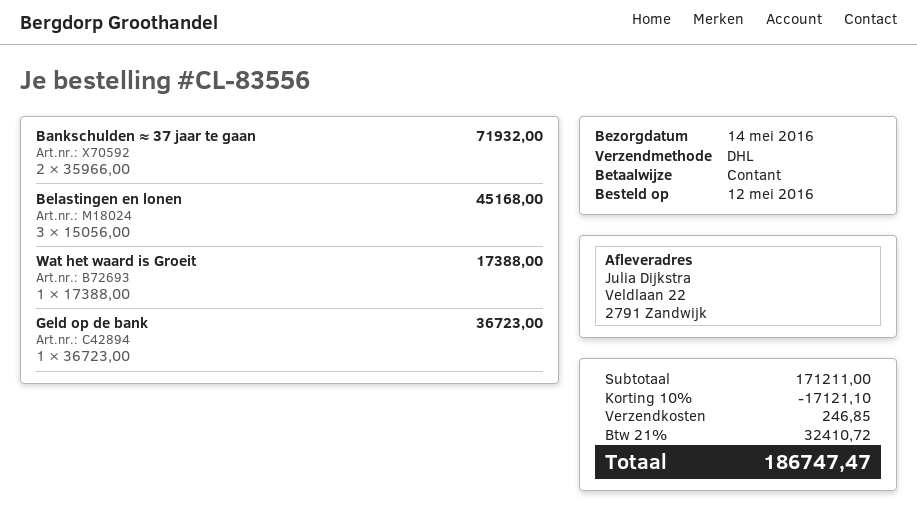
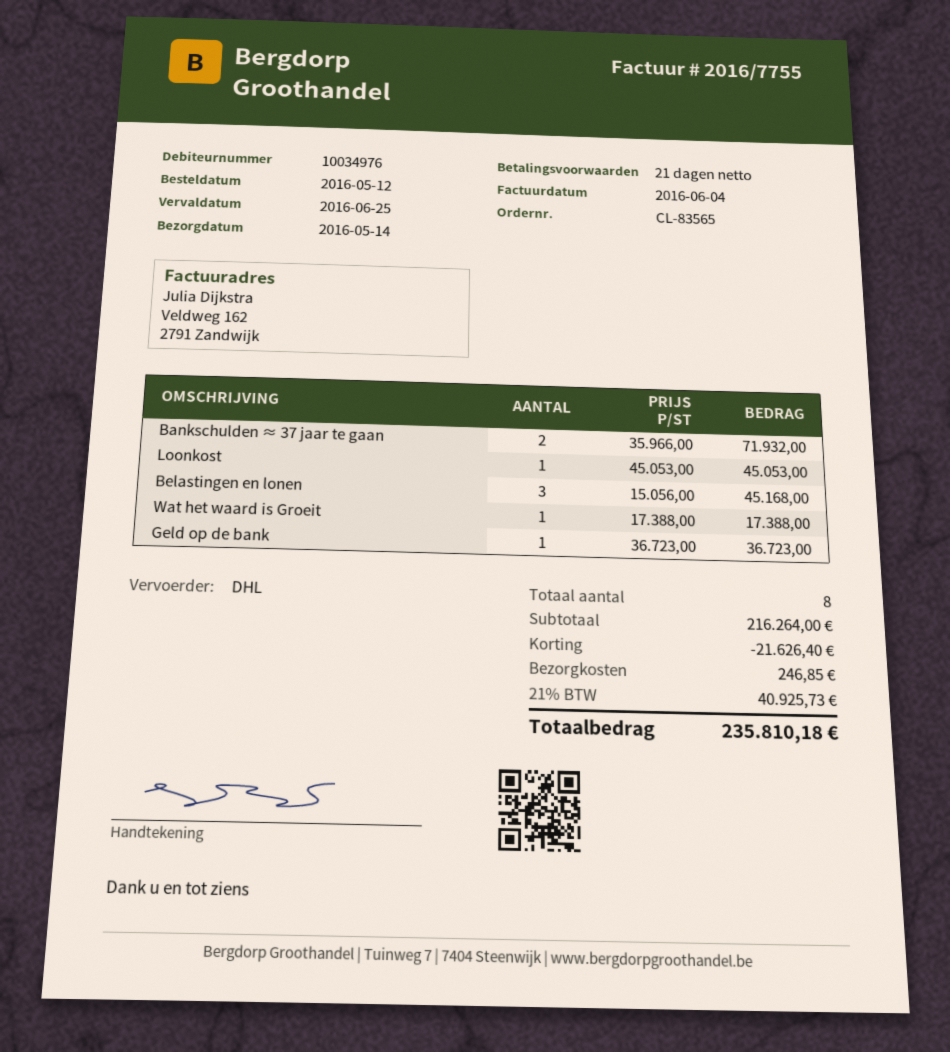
order number: CL-83556 -> CL-83565
Loonkost: none -> 1 x 45053.00 = 45053.00
subtotal: 171211.00 -> 216264.00
discount: 17121.10 -> 21626.40
tax: 21% = 32410.72 -> 21% = 40925.73
total: 186747.47 -> 235810.18

